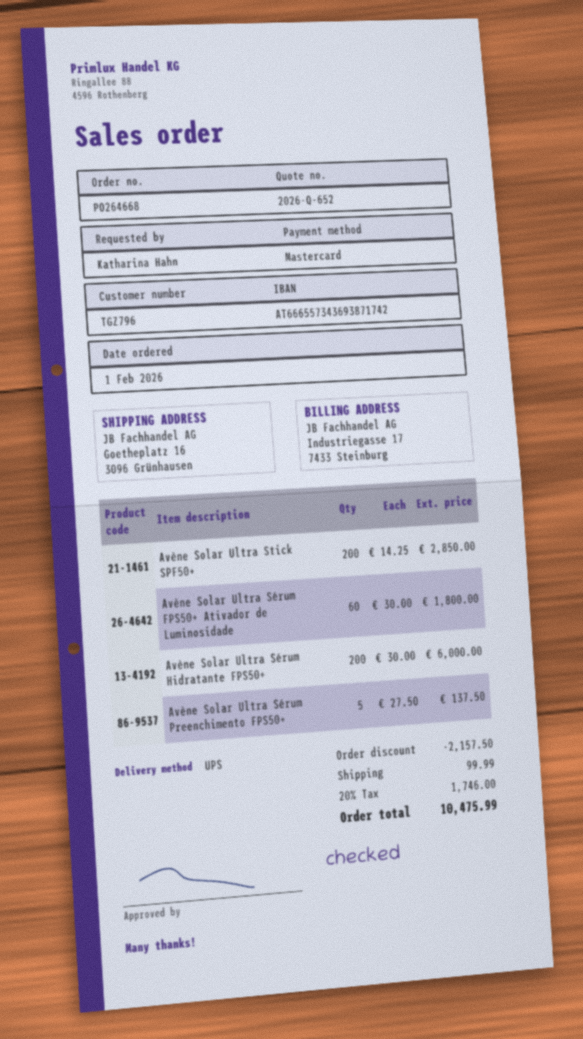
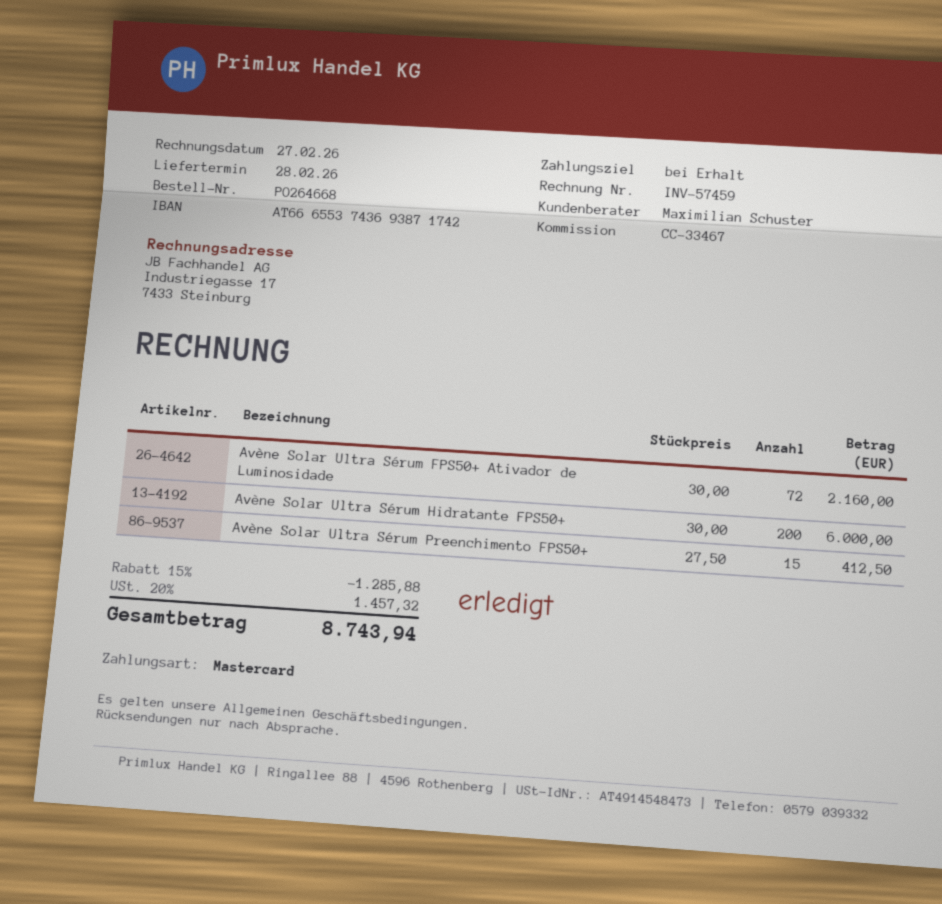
bank account: AT666557343693871742 -> AT666553743693871742
Avène Solar Ultra Stick SPF50+: 200 x 14.25 = 2850.00 -> none
Avène Solar Ultra Sérum FPS50+ Ativador de Luminosidade: 60 x 30.00 = 1800.00 -> 72 x 30.00 = 2160.00
Avène Solar Ultra Sérum Preenchimento FPS50+: 5 x 27.50 = 137.50 -> 15 x 27.50 = 412.50
discount: 2157.50 -> 1285.88
shipping: 99.99 -> none
tax: 20% = 1746.00 -> 20% = 1457.32
total: 10475.99 -> 8743.94

